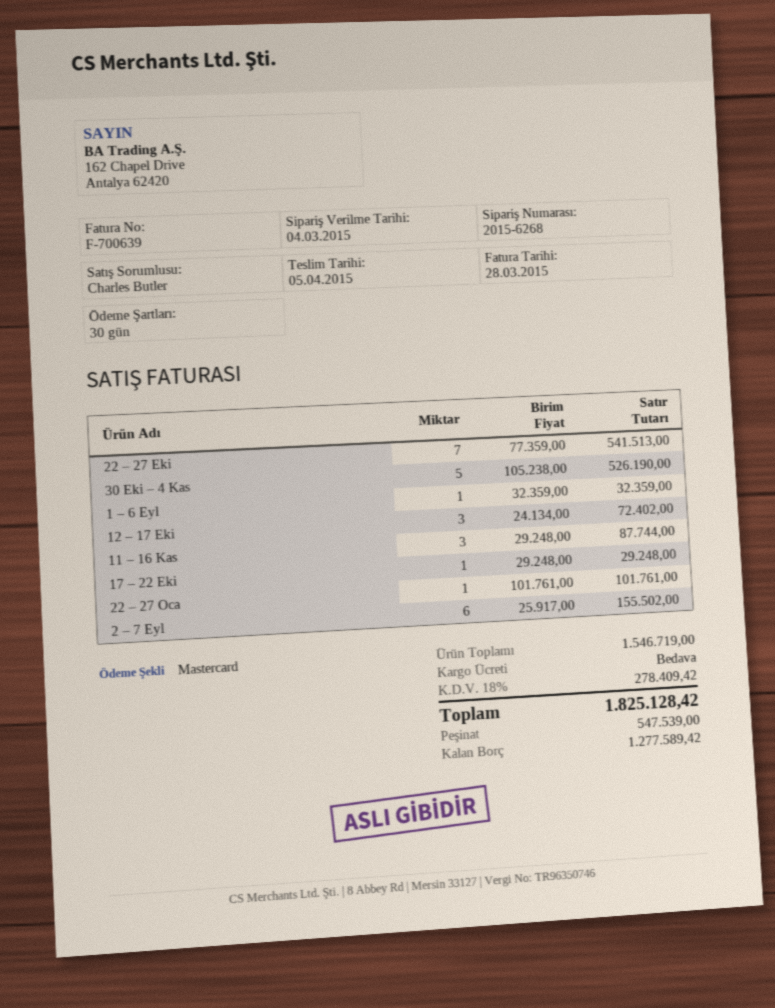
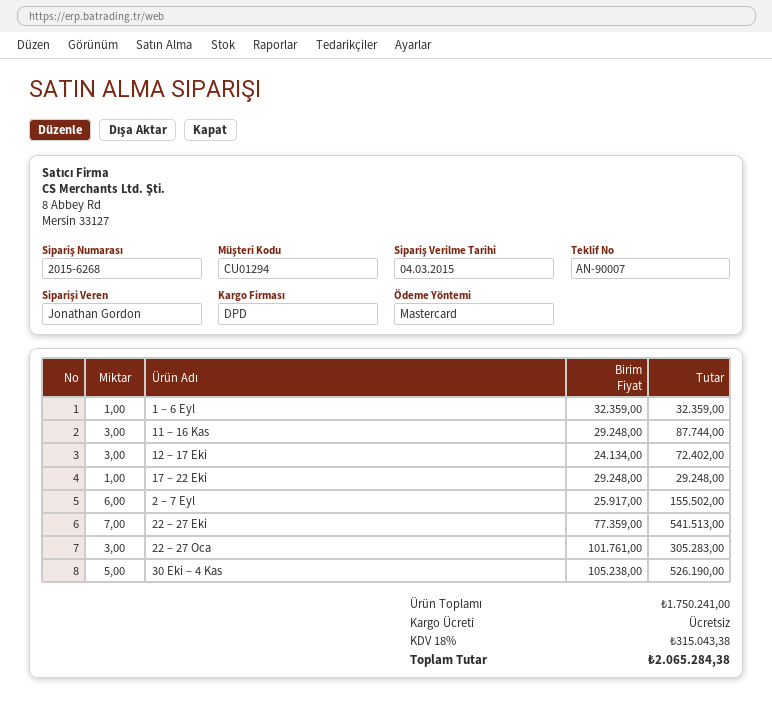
22 – 27 Oca: 1 x 101761.00 = 101761.00 -> 3 x 101761.00 = 305283.00
subtotal: 1546719.00 -> 1750241.00
tax: 18% = 278409.42 -> 18% = 315043.38
total: 1825128.42 -> 2065284.38

